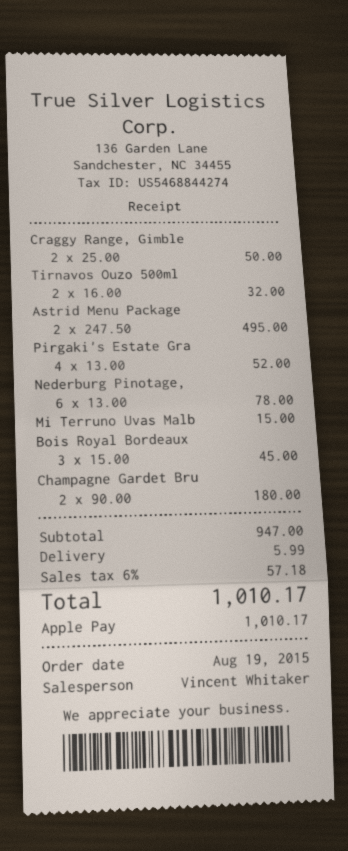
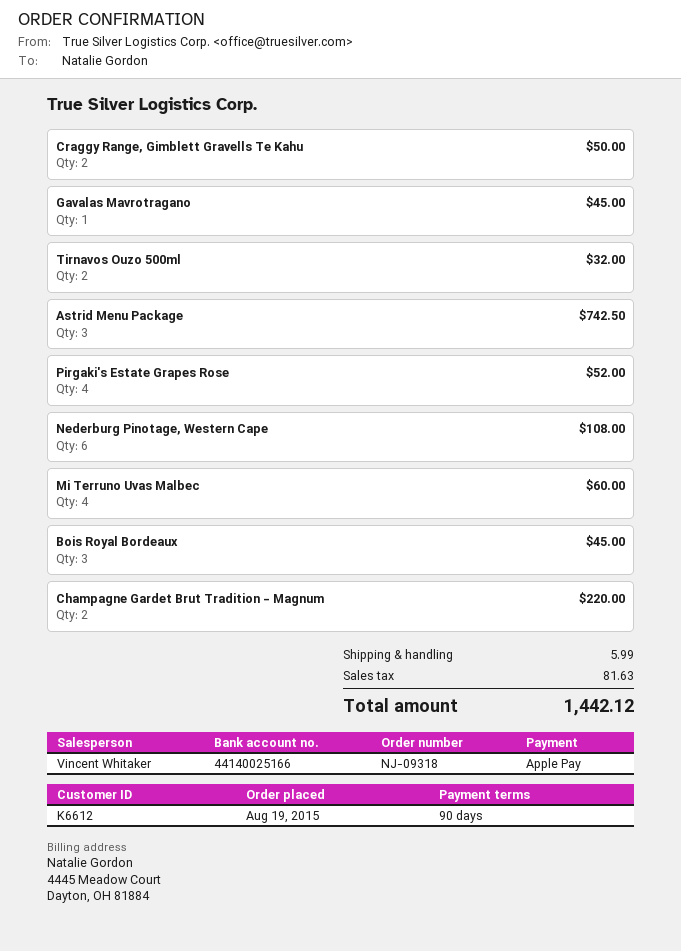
Astrid Menu Package: 2 for 495.00 -> 3 for 742.50
Nederburg Pinotage,: 6 for 78.00 -> 6 for 108.00
Mi Terruno Uvas Malb: 1 for 15.00 -> 4 for 60.00
Champagne Gardet Bru: 2 for 180.00 -> 2 for 220.00
Gavalas Mavrotragano: none -> 1 for 45.00
tax: 57.18 -> 81.63
total: 1010.17 -> 1442.12

